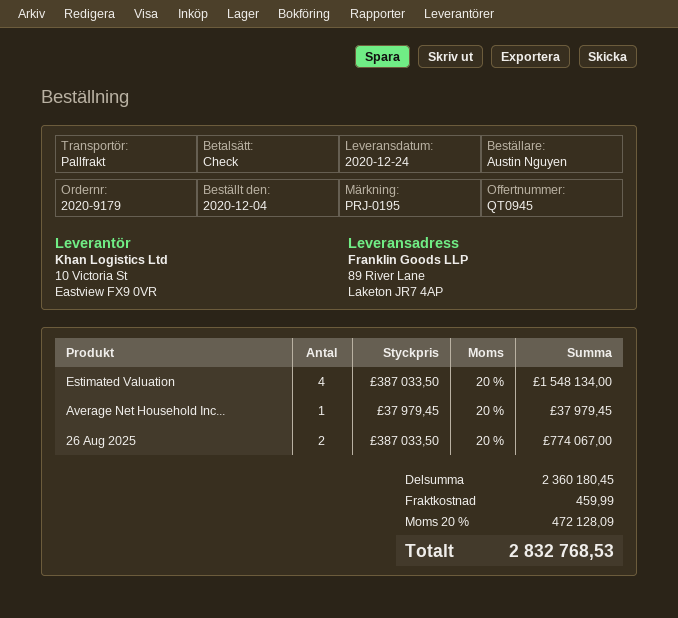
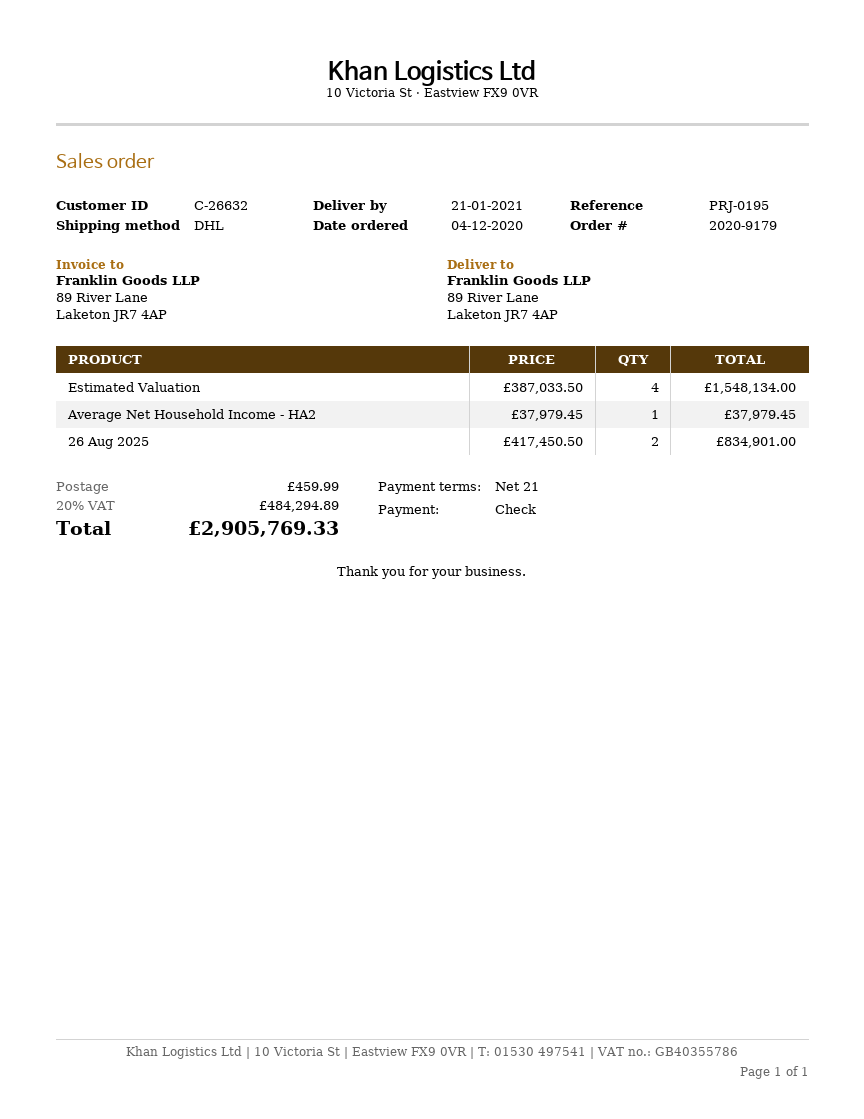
delivery date: 2020-12-24 -> 2021-01-21
shipping method: pallet freight -> DHL
26 Aug 2025: 2 x 387033.50 = 774067.00 -> 2 x 417450.50 = 834901.00
tax: 20% = 472128.09 -> 20% = 484294.89
total: 2832768.53 -> 2905769.33

